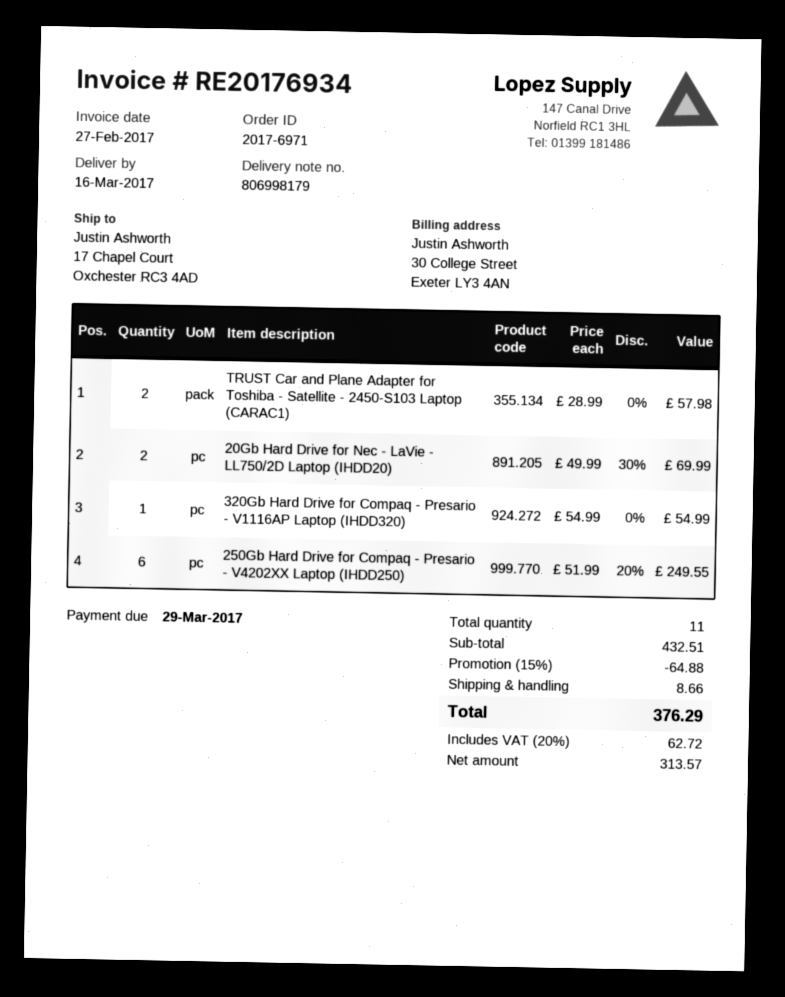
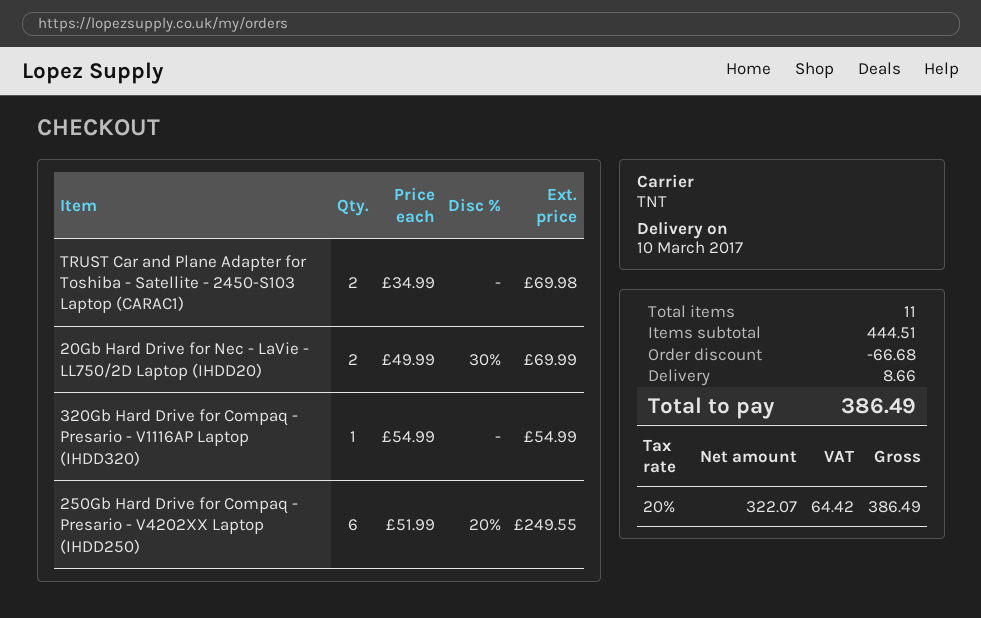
delivery date: 2017-03-16 -> 2017-03-10
TRUST Car and Plane Adapter for Toshiba - Satellite - 2450-S103 Laptop (CARAC1): 2 x 28.99 = 57.98 -> 2 x 34.99 = 69.98
subtotal: 432.51 -> 444.51
discount: 64.88 -> 66.68
net: 313.57 -> 322.07
tax: 20% = 62.72 -> 20% = 64.42
total: 376.29 -> 386.49

